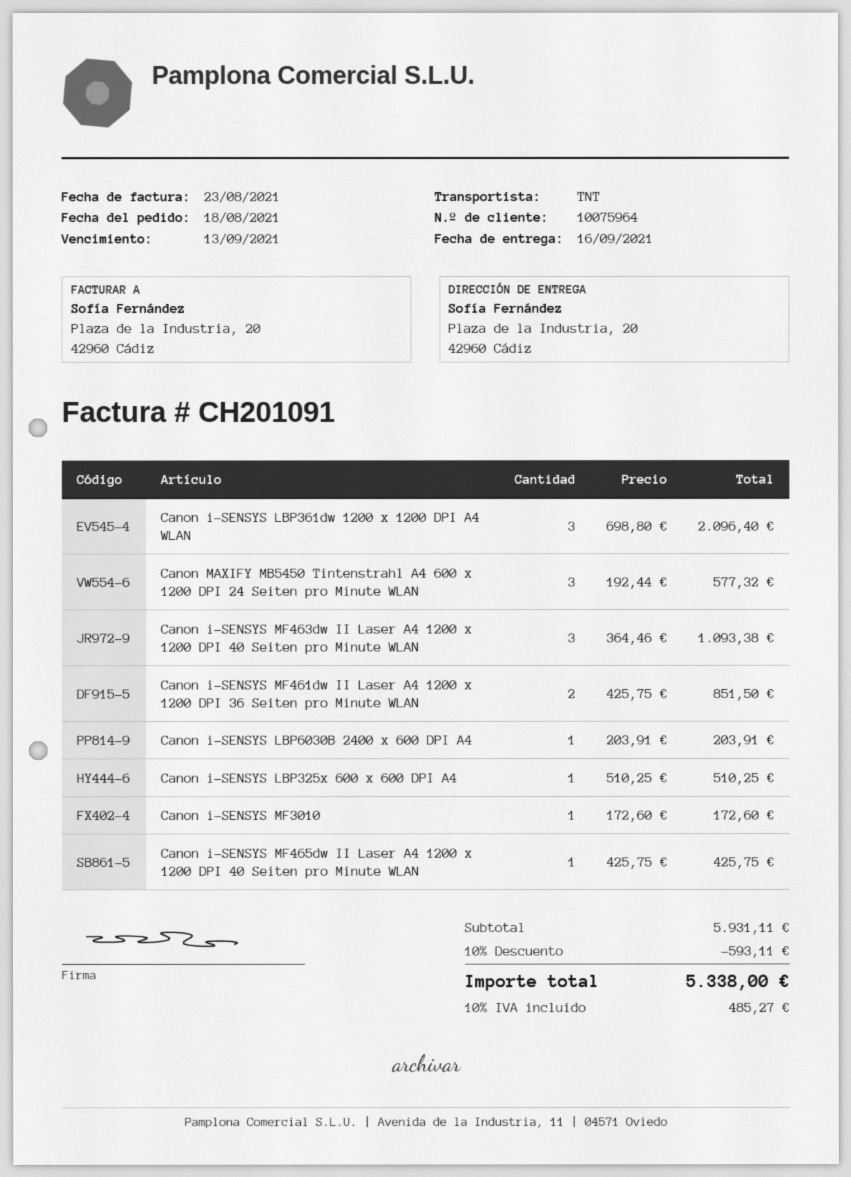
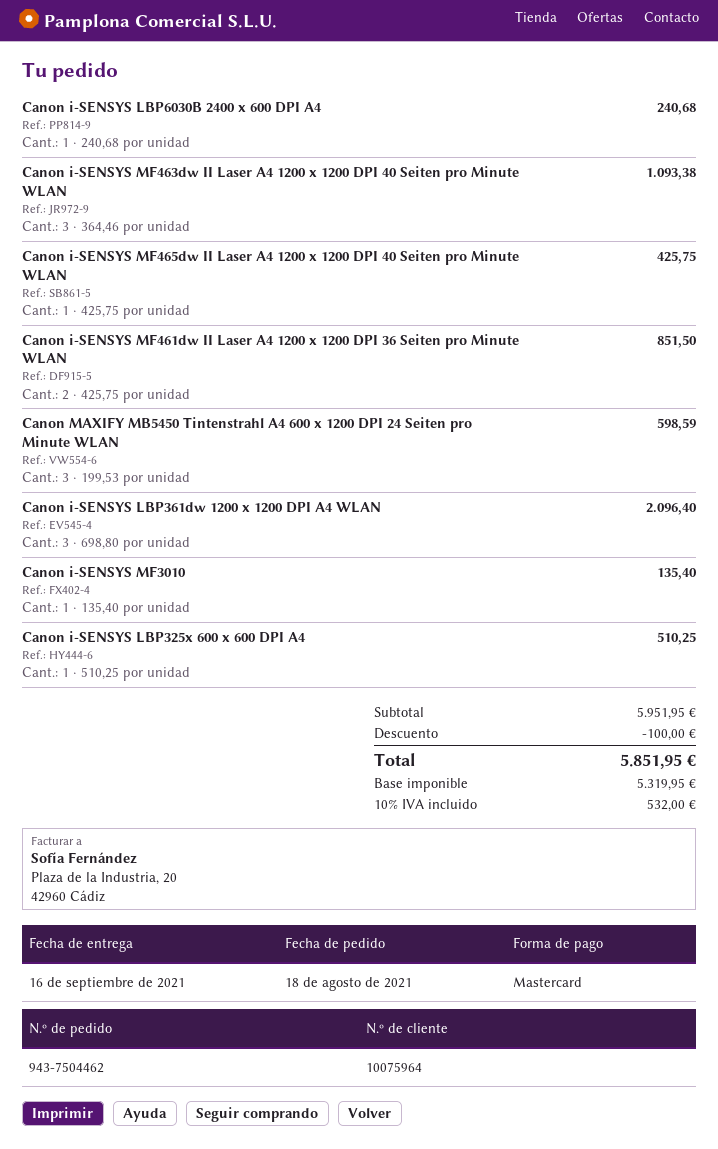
Canon MAXIFY MB5450 Tintenstrahl A4 600 x 1200 DPI 24 Seiten pro Minute WLAN: 3 x 192.44 = 577.32 -> 3 x 199.53 = 598.59
Canon i-SENSYS LBP6030B 2400 x 600 DPI A4: 1 x 203.91 = 203.91 -> 1 x 240.68 = 240.68
Canon i-SENSYS MF3010: 1 x 172.60 = 172.60 -> 1 x 135.40 = 135.40
subtotal: 5931.11 -> 5951.95
discount: 593.11 -> 100.00
tax: 10% = 485.27 -> 10% = 532.00
total: 5338.00 -> 5851.95

